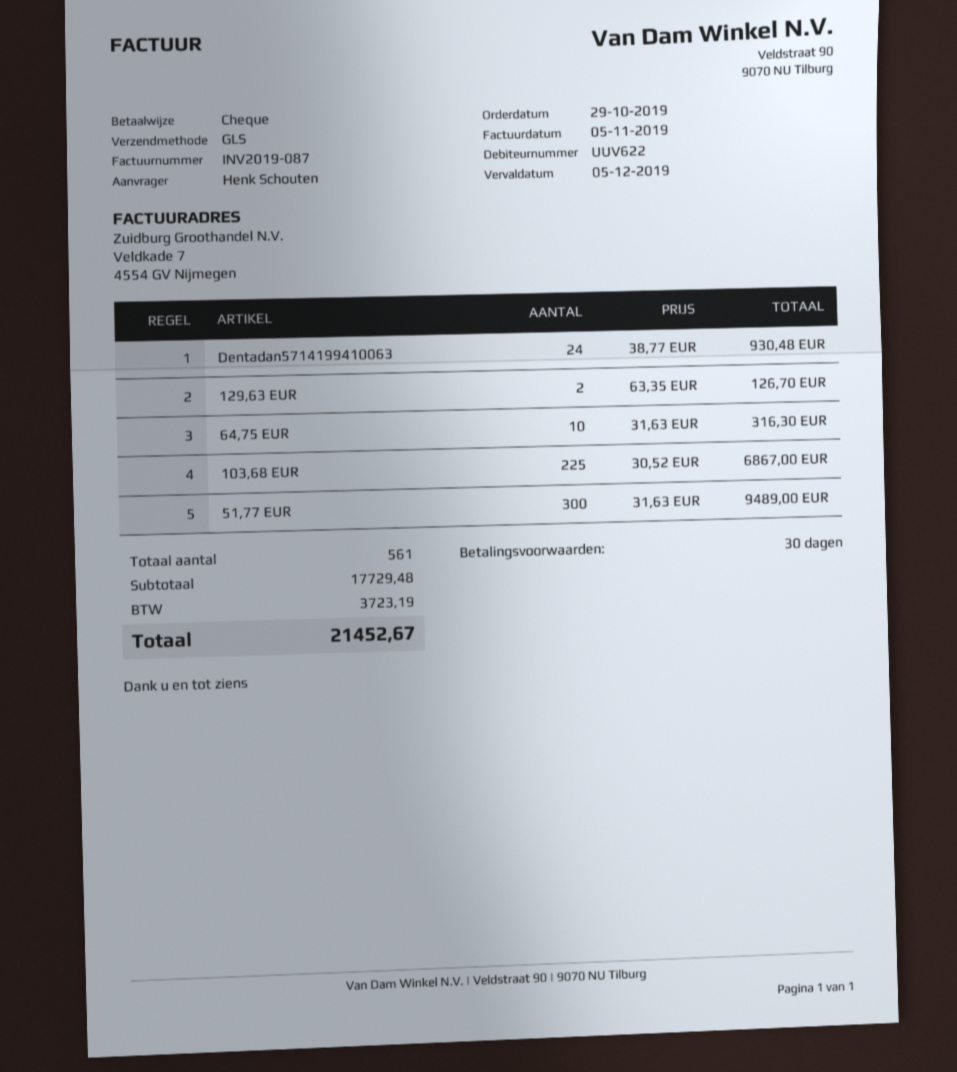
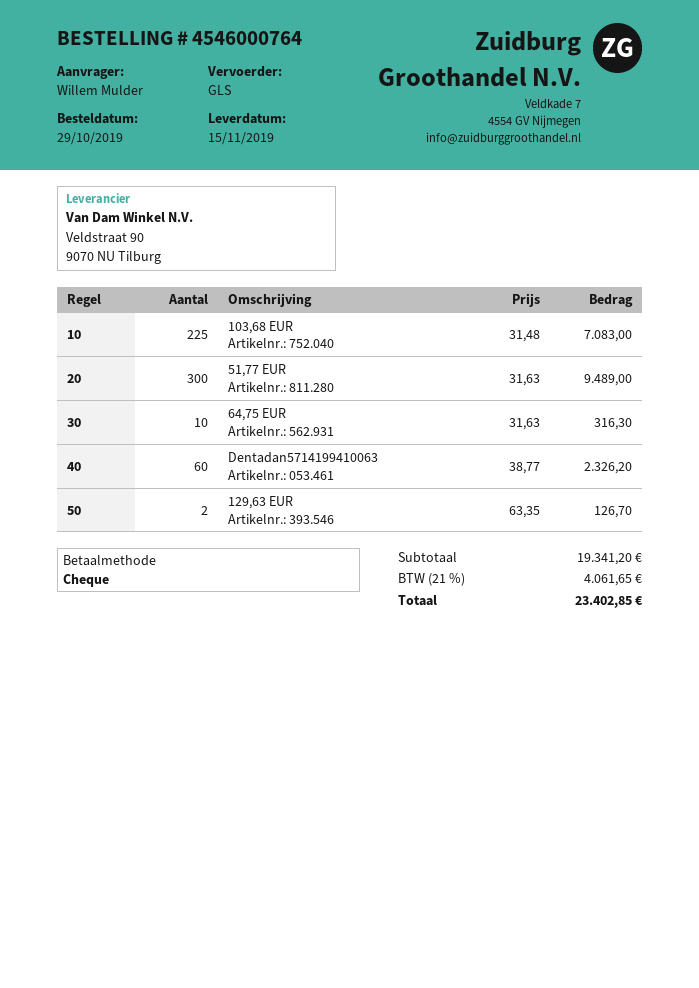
ordered by: Henk Schouten -> Willem Mulder
Dentadan5714199410063: 24 x 38.77 = 930.48 -> 60 x 38.77 = 2326.20
103,68 EUR: 225 x 30.52 = 6867.00 -> 225 x 31.48 = 7083.00
subtotal: 17729.48 -> 19341.20
tax: 3723.19 -> 4061.65
total: 21452.67 -> 23402.85

